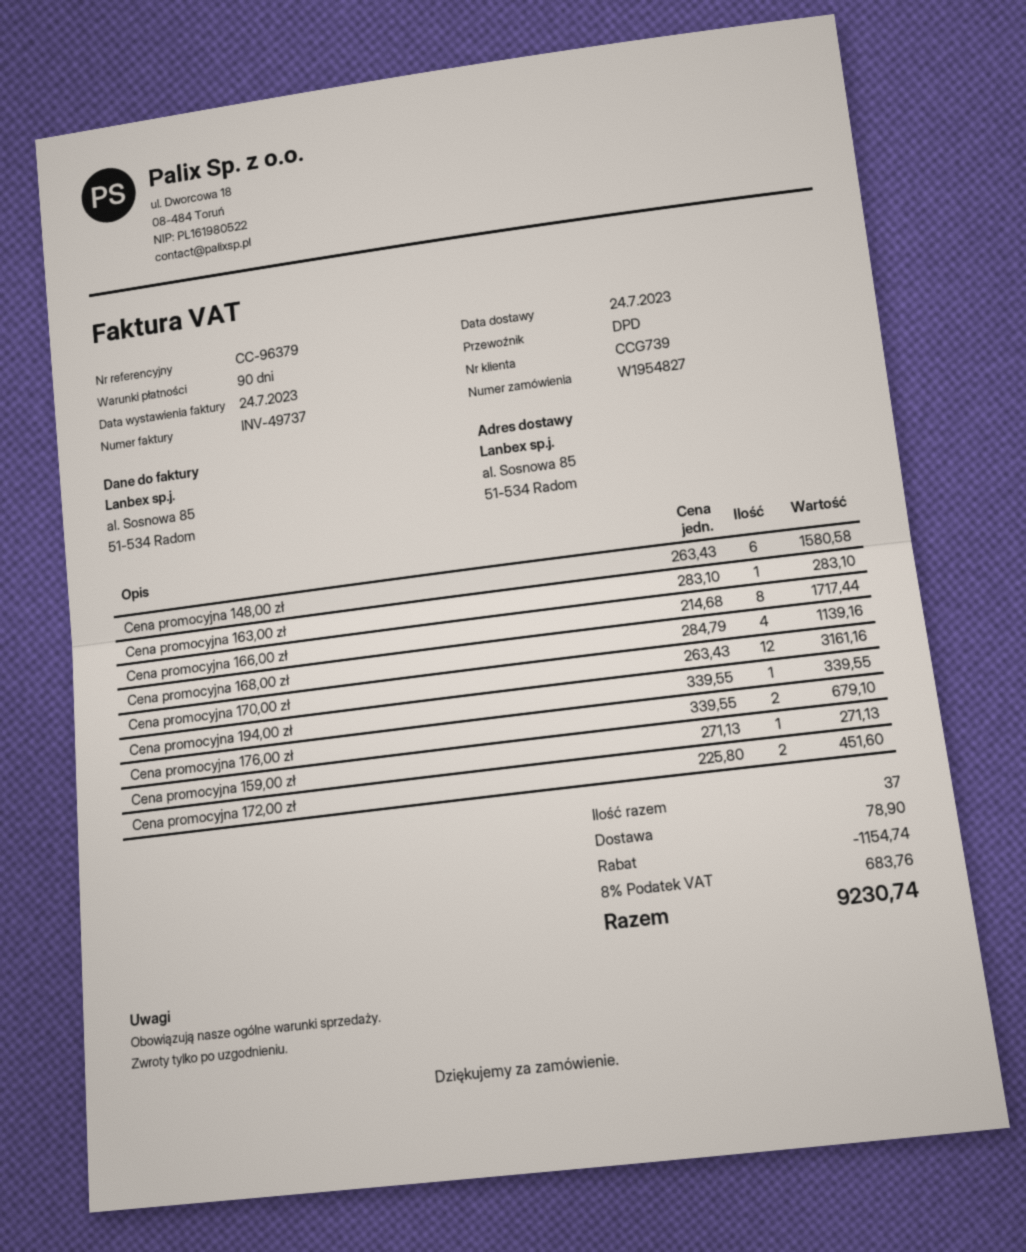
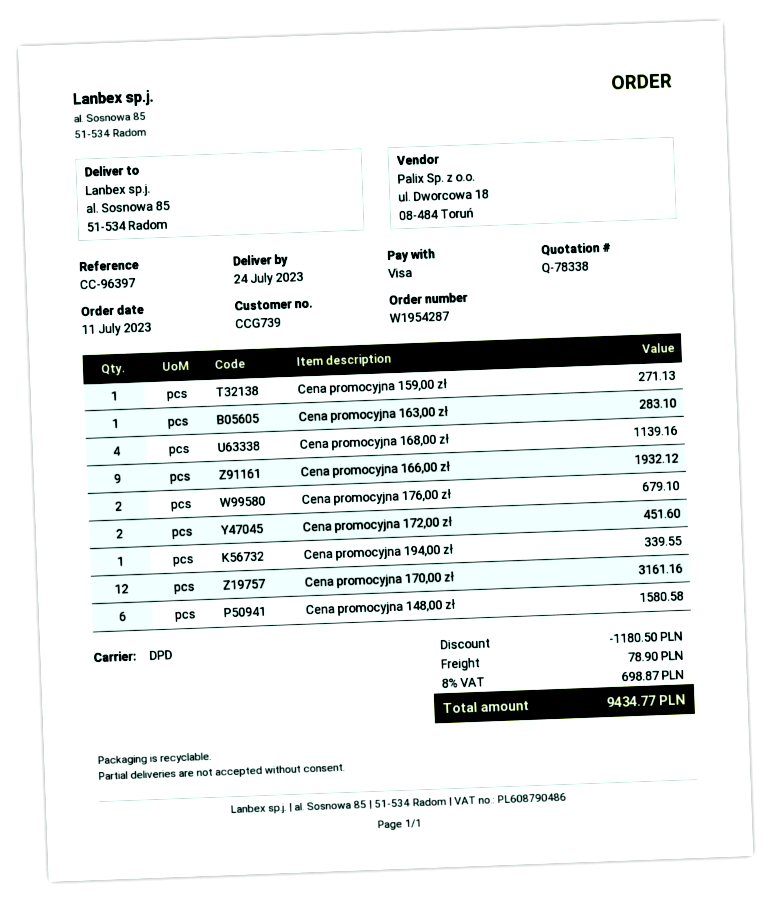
order number: W1954827 -> W1954287
reference: CC-96379 -> CC-96397
Cena promocyjna 166,00 zł: 8 for 1717.44 -> 9 for 1932.12
discount: 1154.74 -> 1180.50
tax: 8% = 683.76 -> 8% = 698.87
total: 9230.74 -> 9434.77

